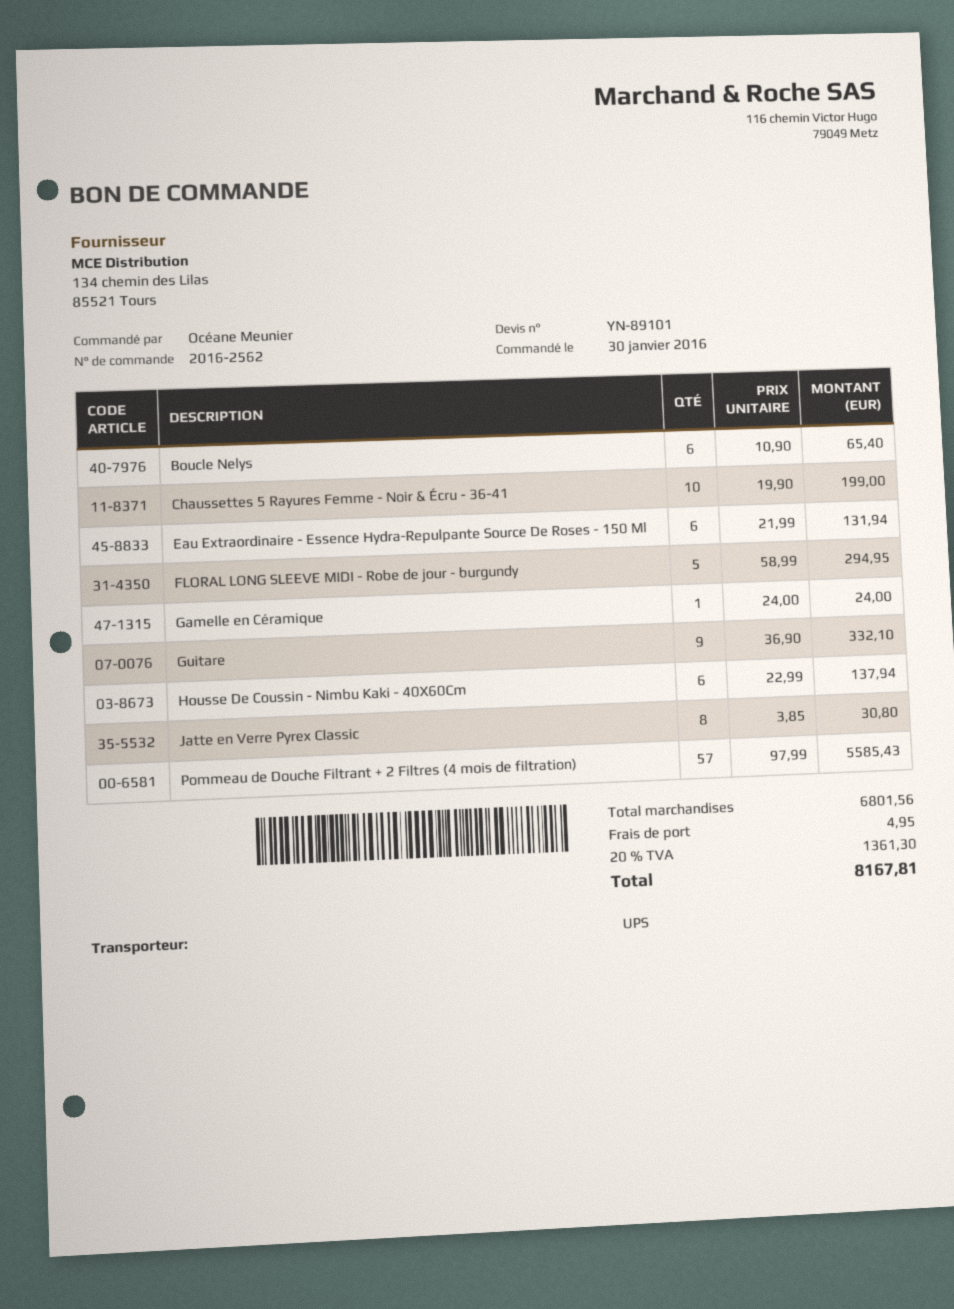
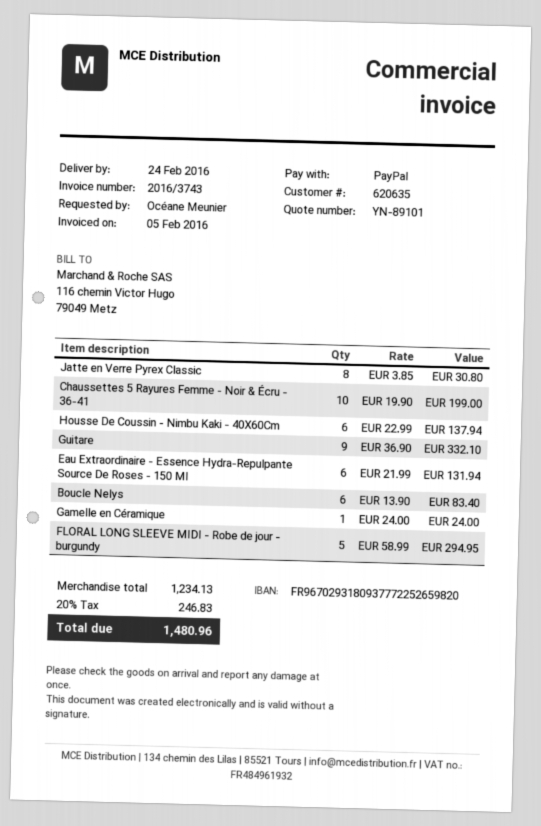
Boucle Nelys: 6 x 10.90 = 65.40 -> 6 x 13.90 = 83.40
Pommeau de Douche Filtrant + 2 Filtres (4 mois de filtration): 57 x 97.99 = 5585.43 -> none
subtotal: 6801.56 -> 1234.13
shipping: 4.95 -> none
tax: 20% = 1361.30 -> 20% = 246.83
total: 8167.81 -> 1480.96

